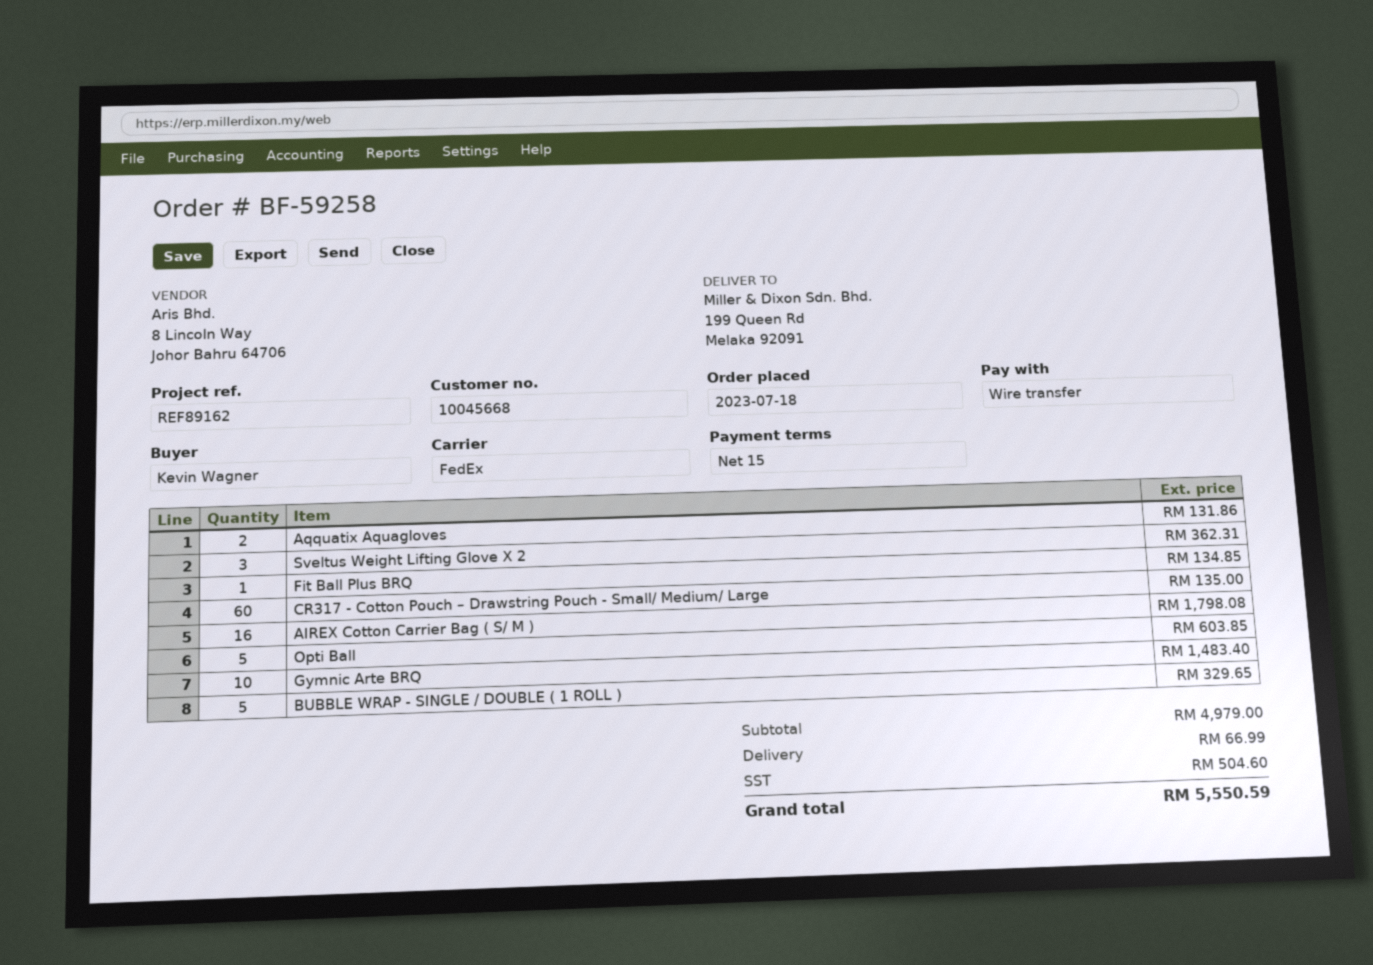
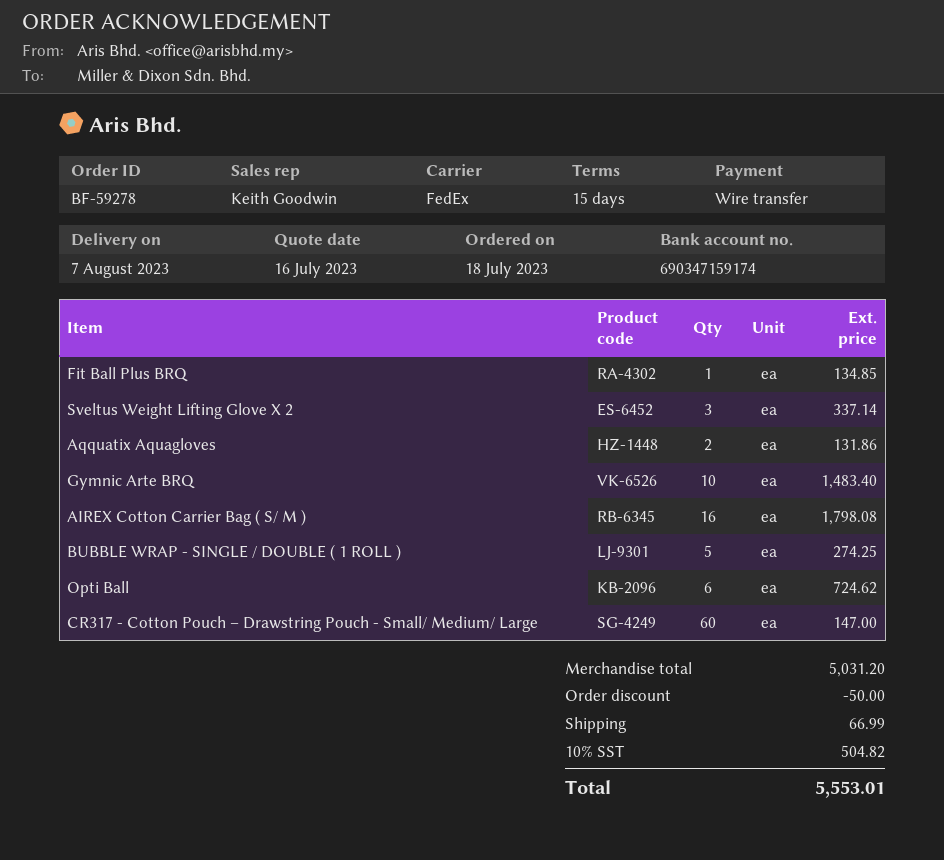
order number: BF-59258 -> BF-59278
Sveltus Weight Lifting Glove X 2: 3 for 362.31 -> 3 for 337.14
CR317 - Cotton Pouch – Drawstring Pouch - Small/ Medium/ Large: 60 for 135.00 -> 60 for 147.00
Opti Ball: 5 for 603.85 -> 6 for 724.62
BUBBLE WRAP - SINGLE / DOUBLE ( 1 ROLL ): 5 for 329.65 -> 5 for 274.25
subtotal: 4979.00 -> 5031.20
discount: none -> 50.00
tax: 504.60 -> 504.82
total: 5550.59 -> 5553.01

